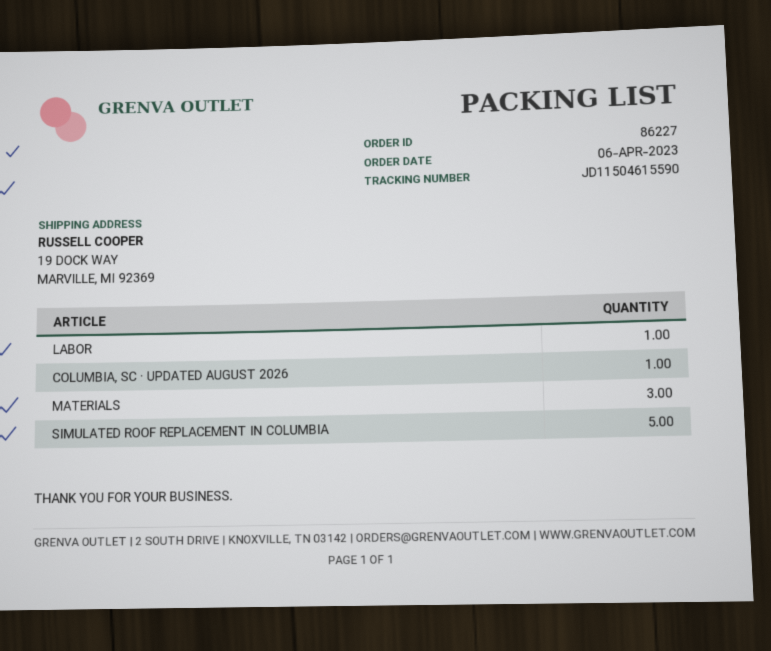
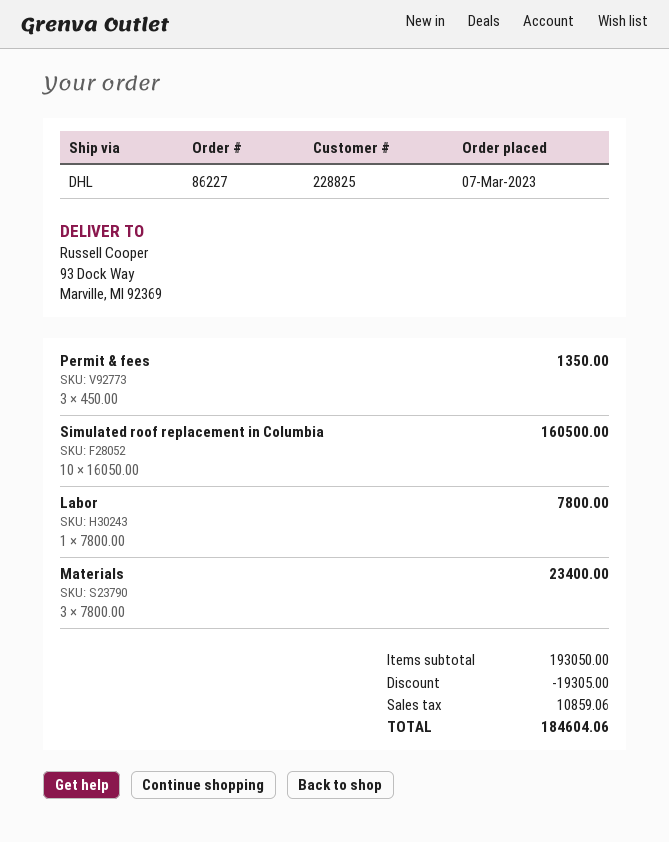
order date: 2023-04-06 -> 2023-03-07
ship to: 19 DOCK WAY, MARVILLE, MI 92369 -> 93 Dock Way, Marville, MI 92369
COLUMBIA, SC · UPDATED AUGUST 2026: 1 -> none
SIMULATED ROOF REPLACEMENT IN COLUMBIA: 5 -> 10
Permit & fees: none -> 3

